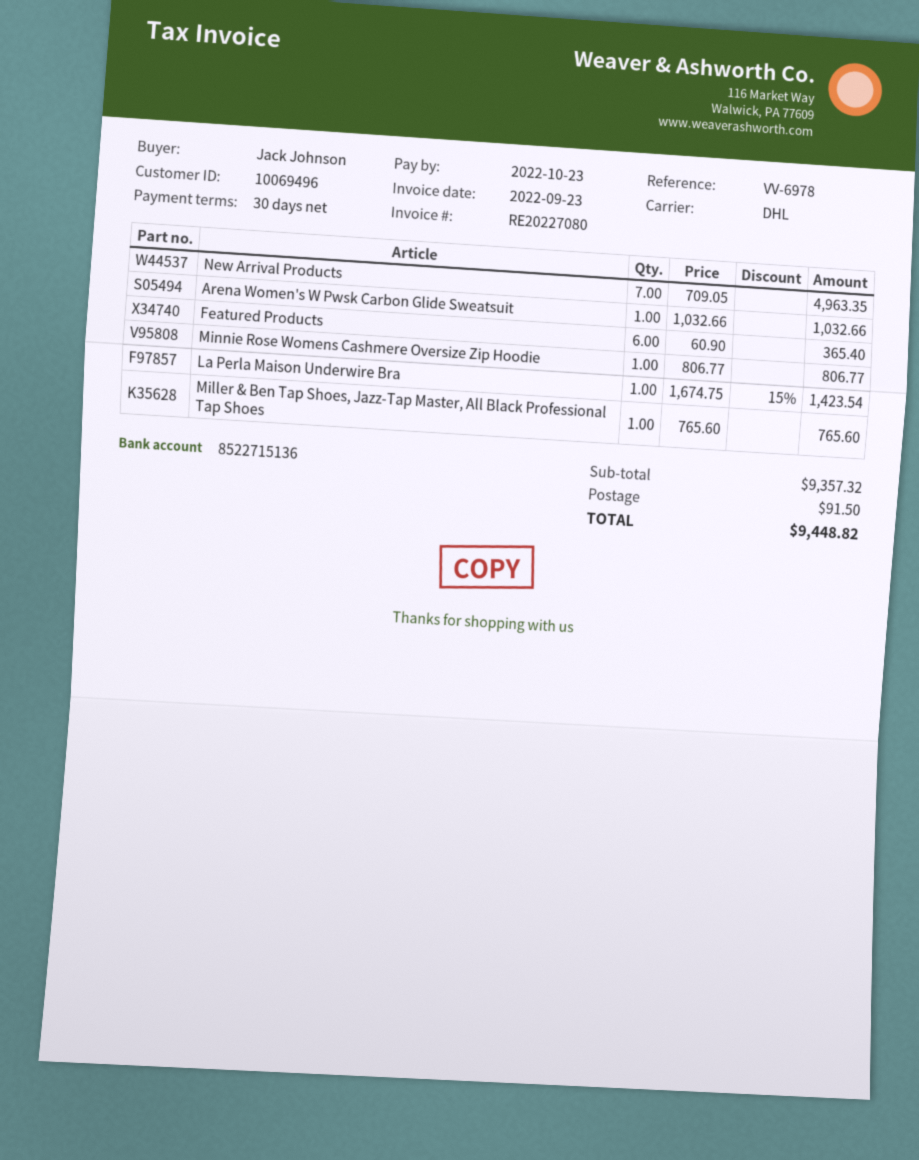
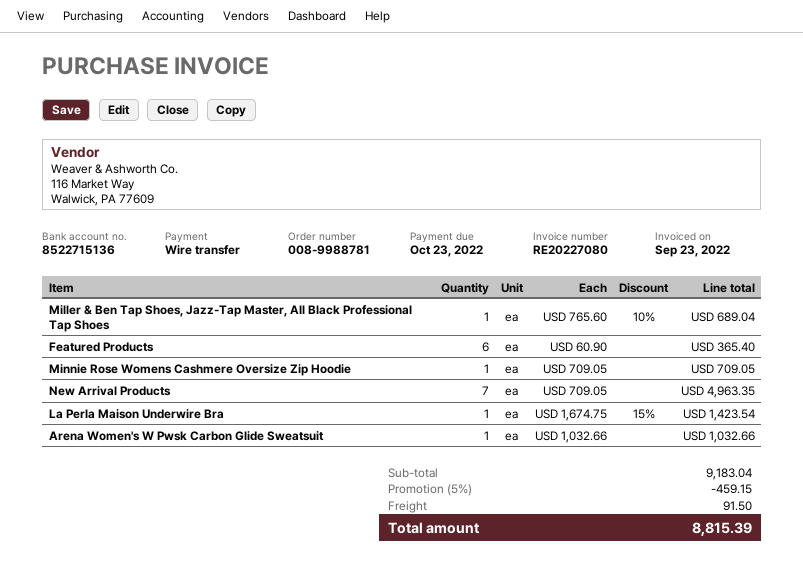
Minnie Rose Womens Cashmere Oversize Zip Hoodie: 1 x 806.77 = 806.77 -> 1 x 709.05 = 709.05
Miller & Ben Tap Shoes, Jazz-Tap Master, All Black Professional Tap Shoes: 1 x 765.60 = 765.60 -> 1 x 765.60 - 10% = 689.04
subtotal: 9357.32 -> 9183.04
discount: none -> 5% = 459.15
total: 9448.82 -> 8815.39

